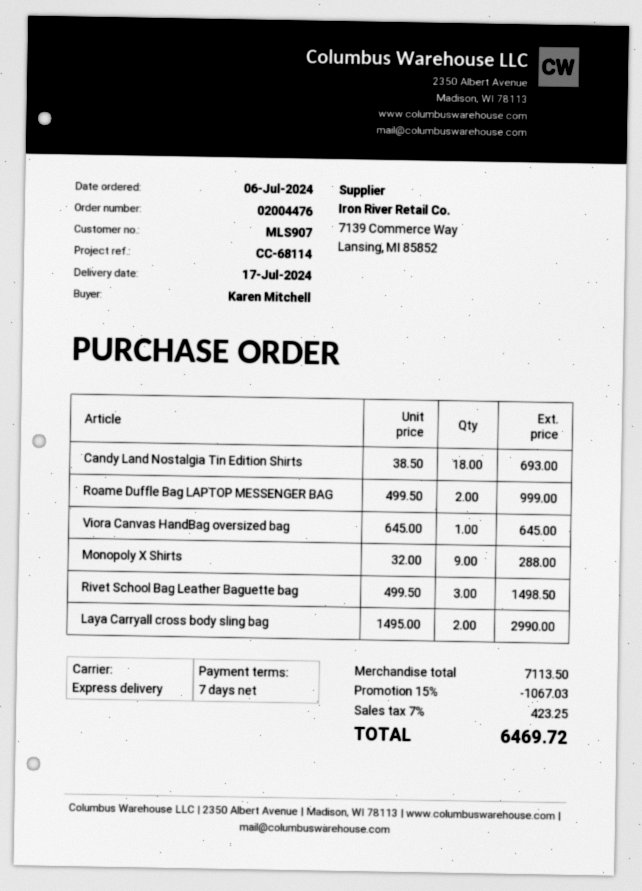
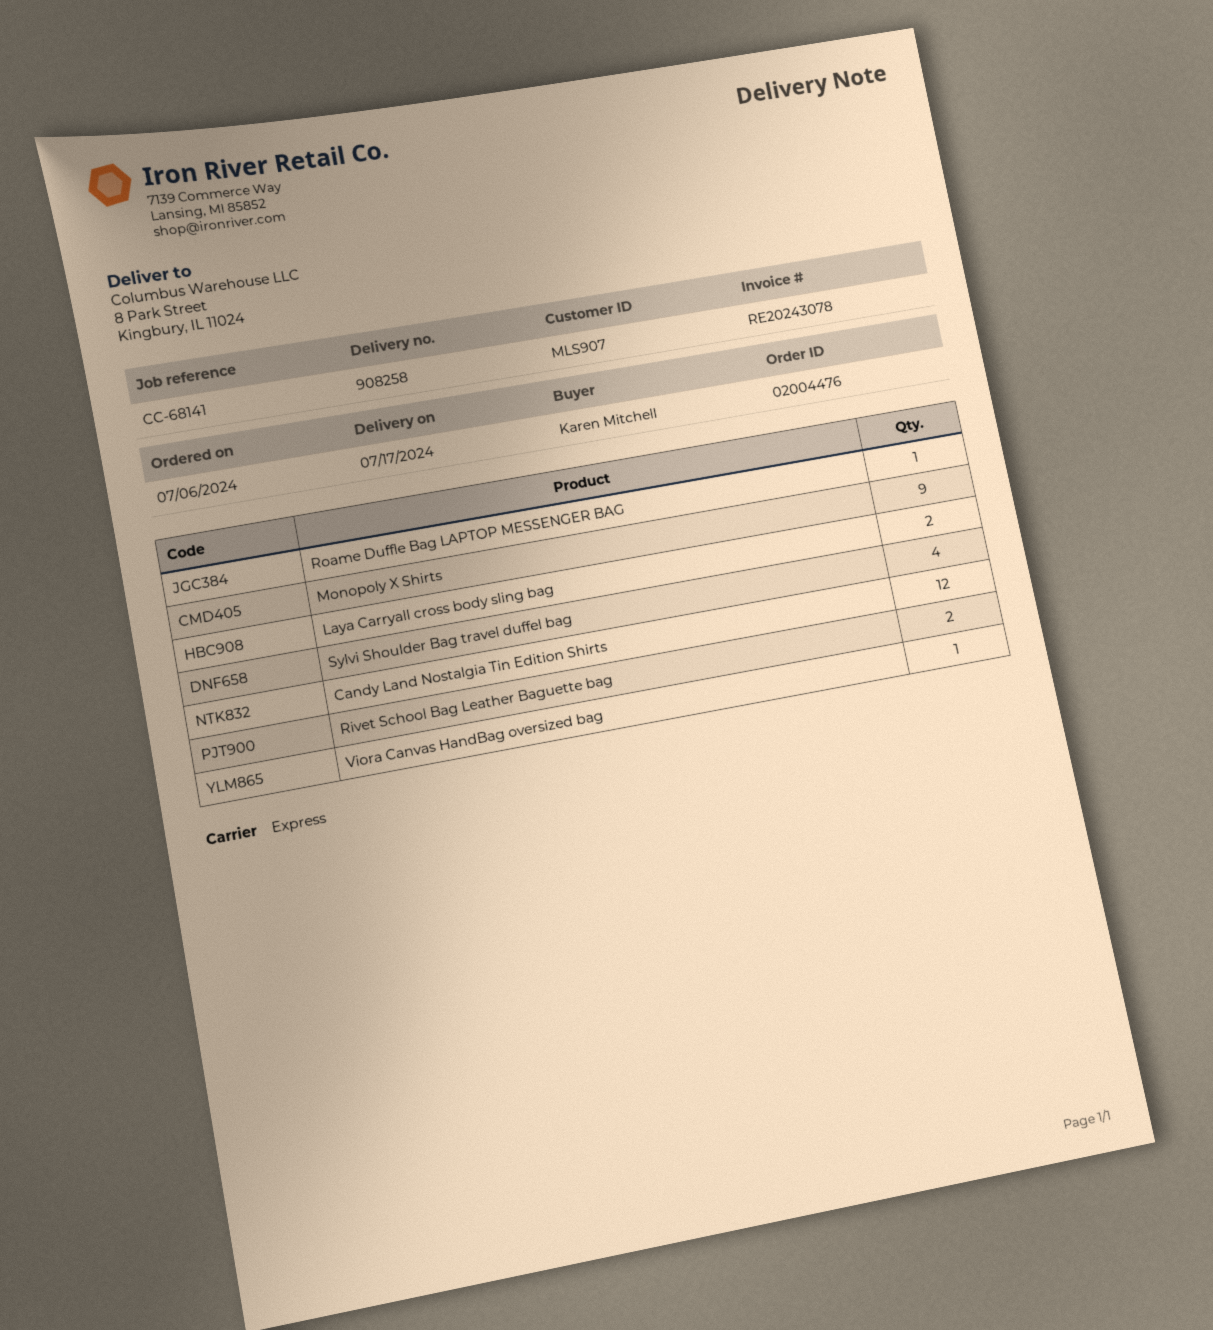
reference: CC-68114 -> CC-68141
Candy Land Nostalgia Tin Edition Shirts: 18 -> 12
Roame Duffle Bag LAPTOP MESSENGER BAG: 2 -> 1
Rivet School Bag Leather Baguette bag: 3 -> 2
Sylvi Shoulder Bag travel duffel bag: none -> 4

